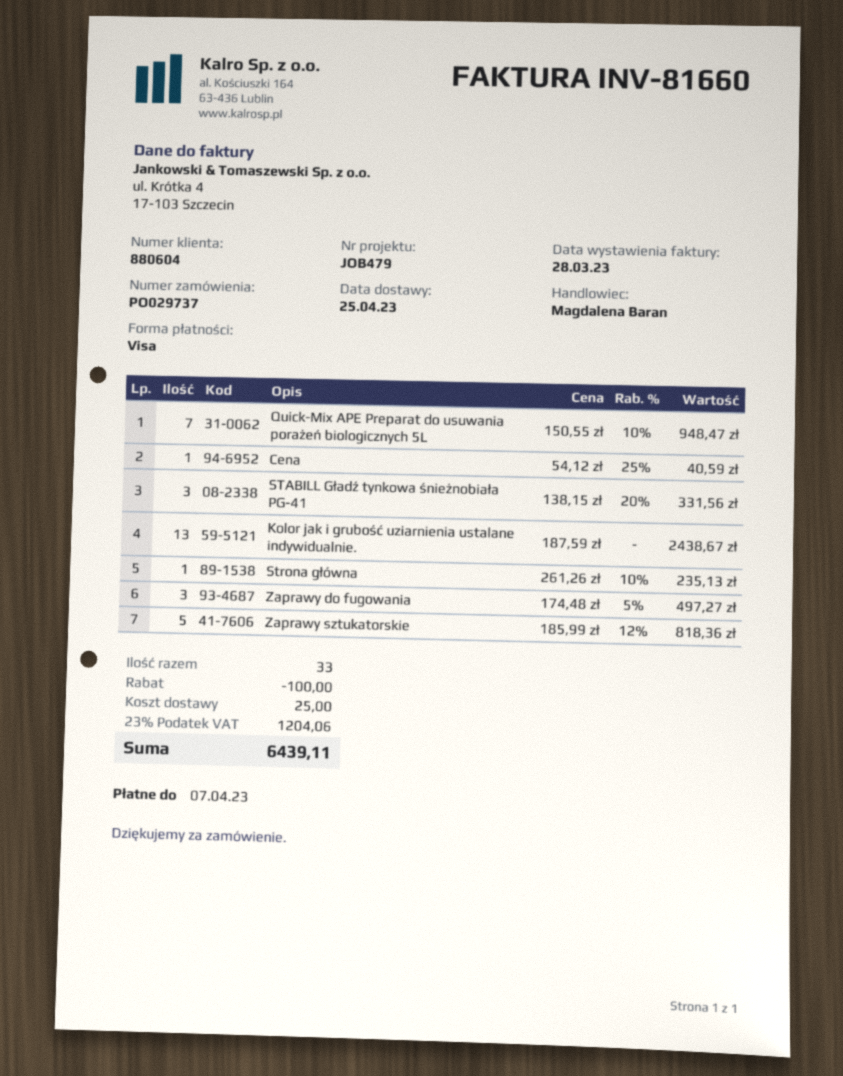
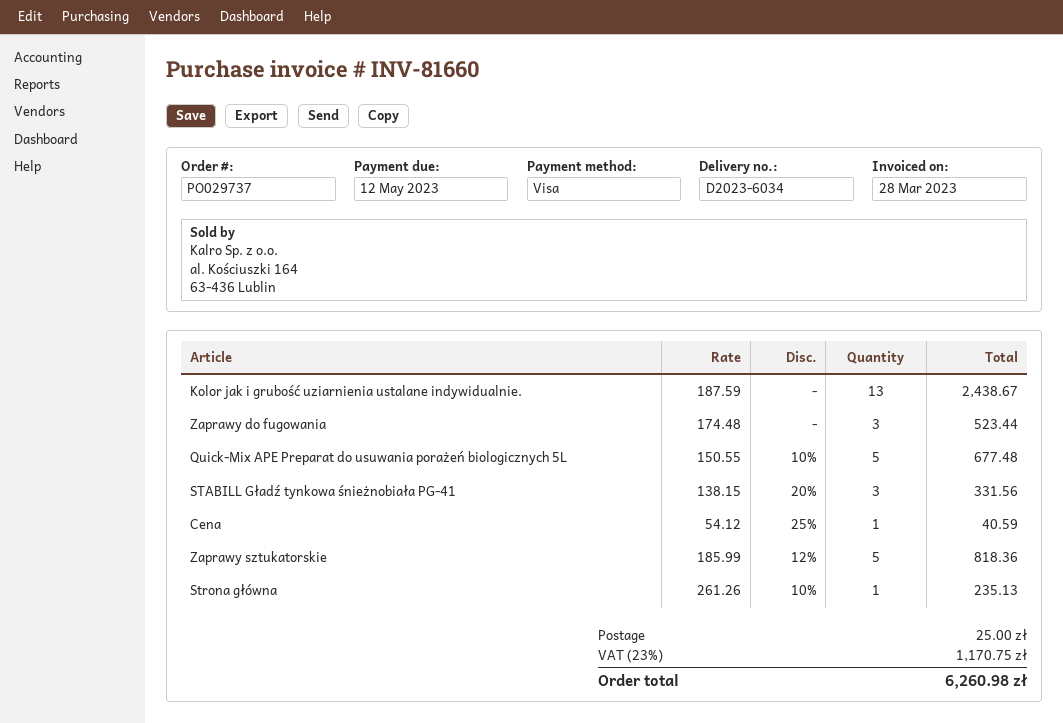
due date: 2023-04-07 -> 2023-05-12
Quick-Mix APE Preparat do usuwania porażeń biologicznych 5L: 7 x 150.55 - 10% = 948.47 -> 5 x 150.55 - 10% = 677.48
Zaprawy do fugowania: 3 x 174.48 - 5% = 497.27 -> 3 x 174.48 = 523.44
discount: 100.00 -> none
tax: 23% = 1204.06 -> 23% = 1170.75
total: 6439.11 -> 6260.98

